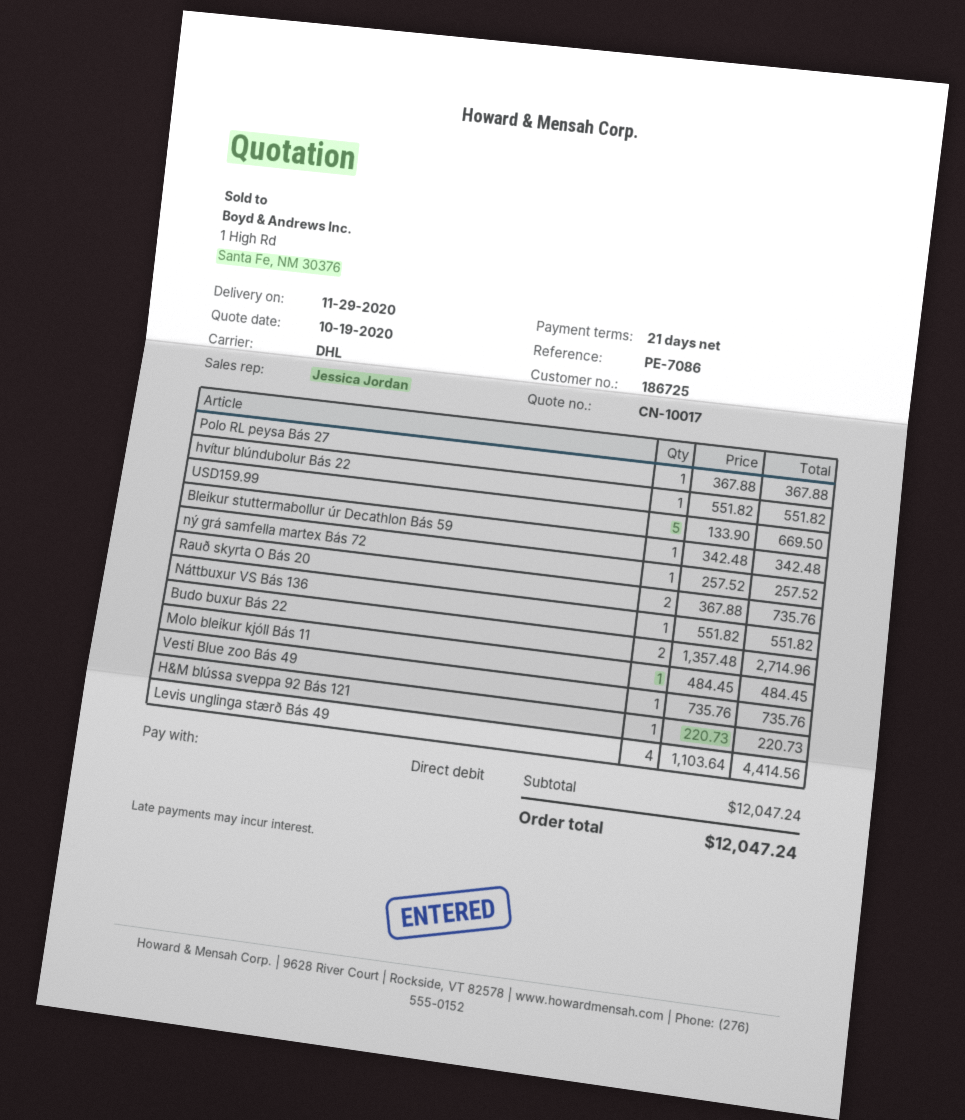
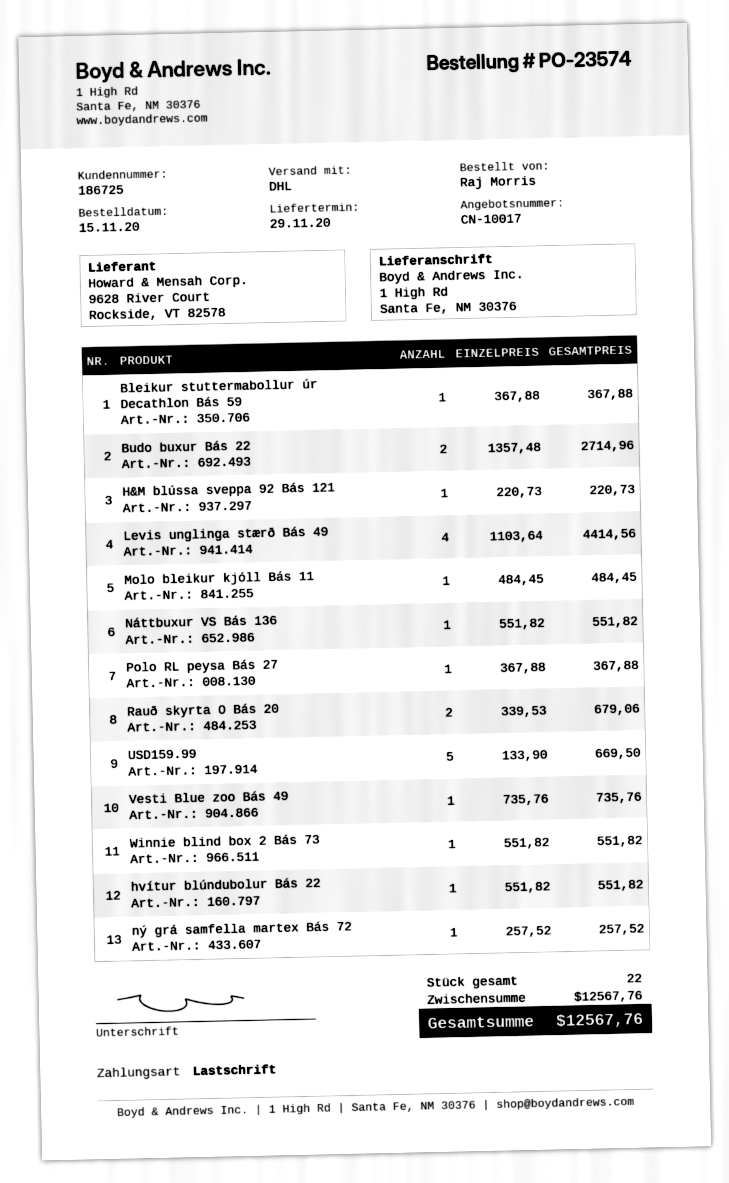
Bleikur stuttermabollur úr Decathlon Bás 59: 1 x 342.48 = 342.48 -> 1 x 367.88 = 367.88
Rauð skyrta O Bás 20: 2 x 367.88 = 735.76 -> 2 x 339.53 = 679.06
Winnie blind box 2 Bás 73: none -> 1 x 551.82 = 551.82
subtotal: 12047.24 -> 12567.76
total: 12047.24 -> 12567.76

